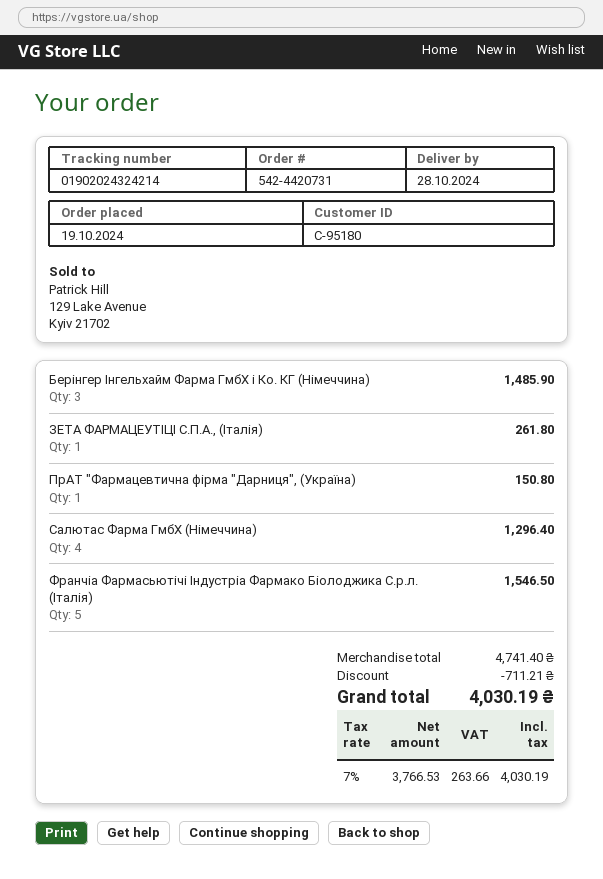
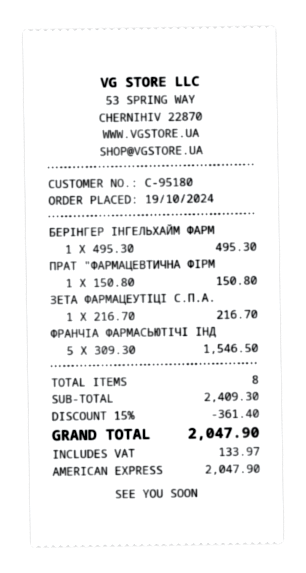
Берінгер Інгельхайм Фарма ГмбХ і Ко. КГ (Німеччина): 3 for 1485.90 -> 1 for 495.30
ЗЕТА ФАРМАЦЕУТІЦІ С.П.А., (Італія): 1 for 261.80 -> 1 for 216.70
Салютас Фарма ГмбХ (Німеччина): 4 for 1296.40 -> none
subtotal: 4741.40 -> 2409.30
discount: 711.21 -> 361.40
tax: 263.66 -> 133.97
total: 4030.19 -> 2047.90

